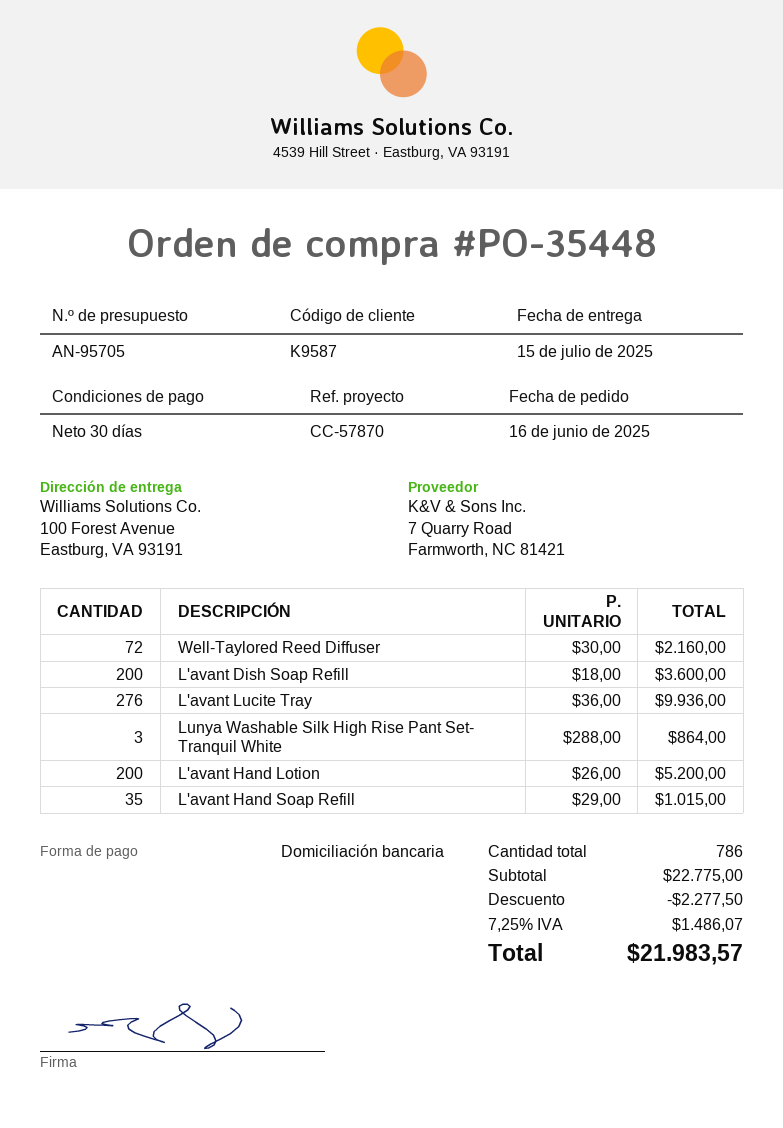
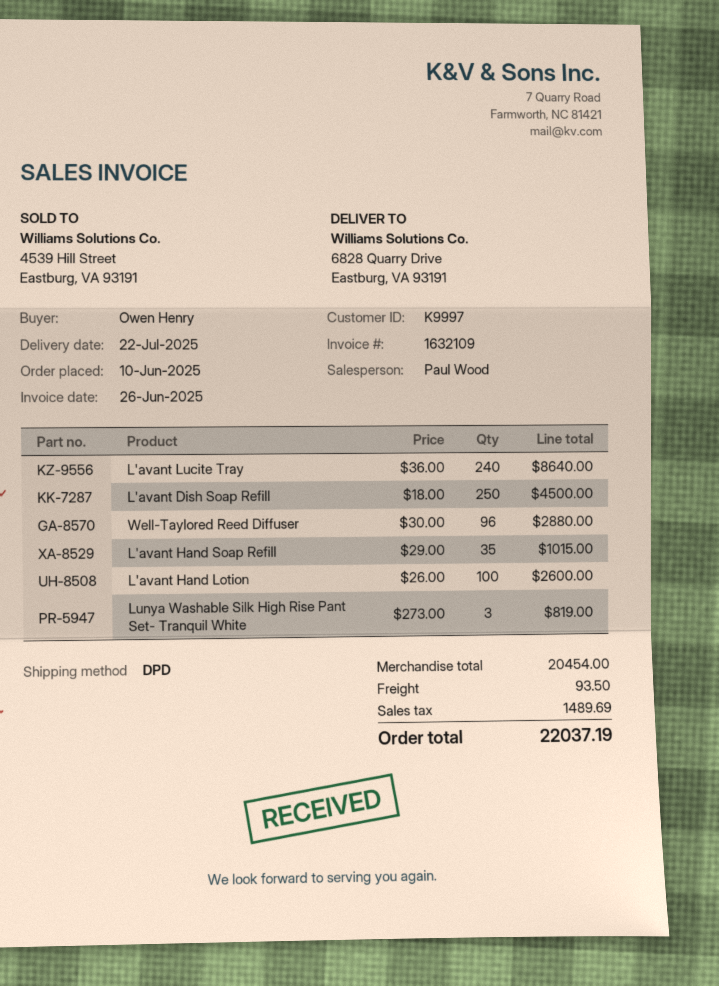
order date: 2025-06-16 -> 2025-06-10
delivery date: 2025-07-15 -> 2025-07-22
customer number: K9587 -> K9997
ship to: 100 Forest Avenue, Eastburg, VA 93191 -> 6828 Quarry Drive, Eastburg, VA 93191
Well-Taylored Reed Diffuser: 72 x 30.00 = 2160.00 -> 96 x 30.00 = 2880.00
L'avant Dish Soap Refill: 200 x 18.00 = 3600.00 -> 250 x 18.00 = 4500.00
L'avant Lucite Tray: 276 x 36.00 = 9936.00 -> 240 x 36.00 = 8640.00
Lunya Washable Silk High Rise Pant Set- Tranquil White: 3 x 288.00 = 864.00 -> 3 x 273.00 = 819.00
L'avant Hand Lotion: 200 x 26.00 = 5200.00 -> 100 x 26.00 = 2600.00
subtotal: 22775.00 -> 20454.00
discount: 2277.50 -> none
shipping: none -> 93.50
tax: 1486.07 -> 1489.69
total: 21983.57 -> 22037.19

